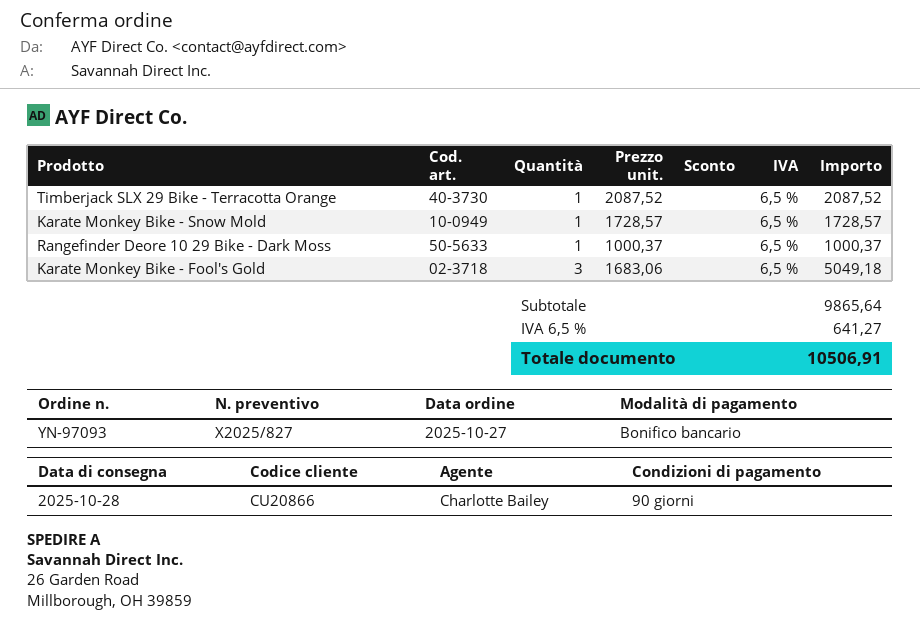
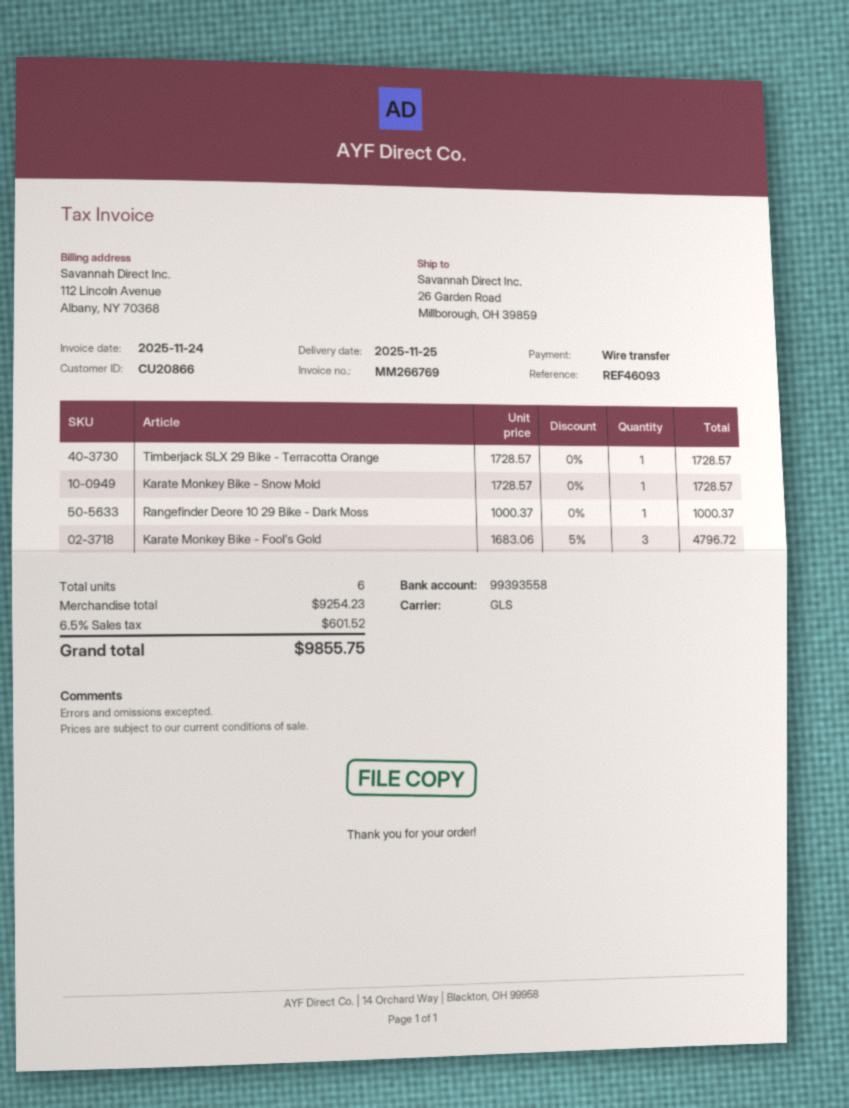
delivery date: 2025-10-28 -> 2025-11-25
Timberjack SLX 29 Bike - Terracotta Orange: 1 x 2087.52 = 2087.52 -> 1 x 1728.57 = 1728.57
Karate Monkey Bike - Fool's Gold: 3 x 1683.06 = 5049.18 -> 3 x 1683.06 - 5% = 4796.72
subtotal: 9865.64 -> 9254.23
tax: 6.5% = 641.27 -> 6.5% = 601.52
total: 10506.91 -> 9855.75

